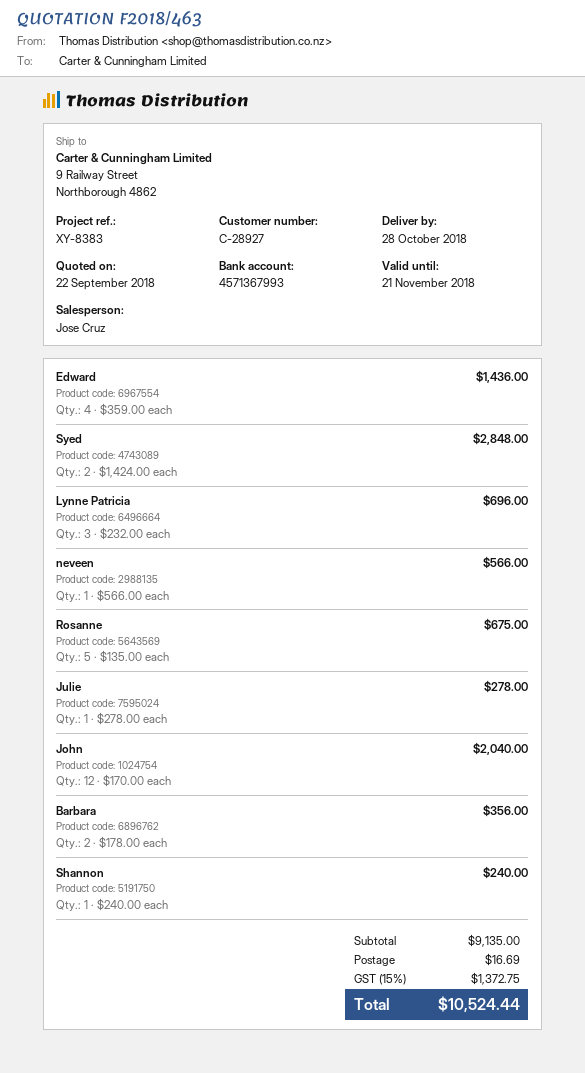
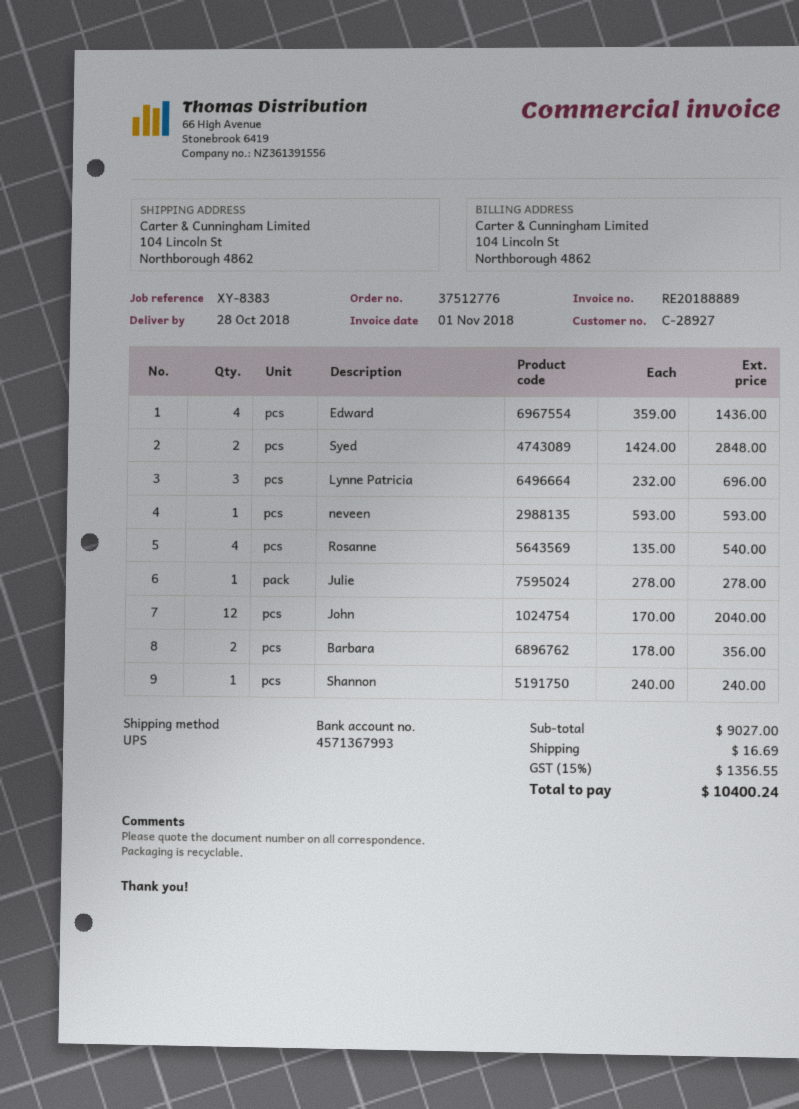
ship to: 9 Railway Street, Northborough 4862 -> 104 Lincoln St, Northborough 4862
neveen: 1 x 566.00 = 566.00 -> 1 x 593.00 = 593.00
Rosanne: 5 x 135.00 = 675.00 -> 4 x 135.00 = 540.00
subtotal: 9135.00 -> 9027.00
tax: 15% = 1372.75 -> 15% = 1356.55
total: 10524.44 -> 10400.24

